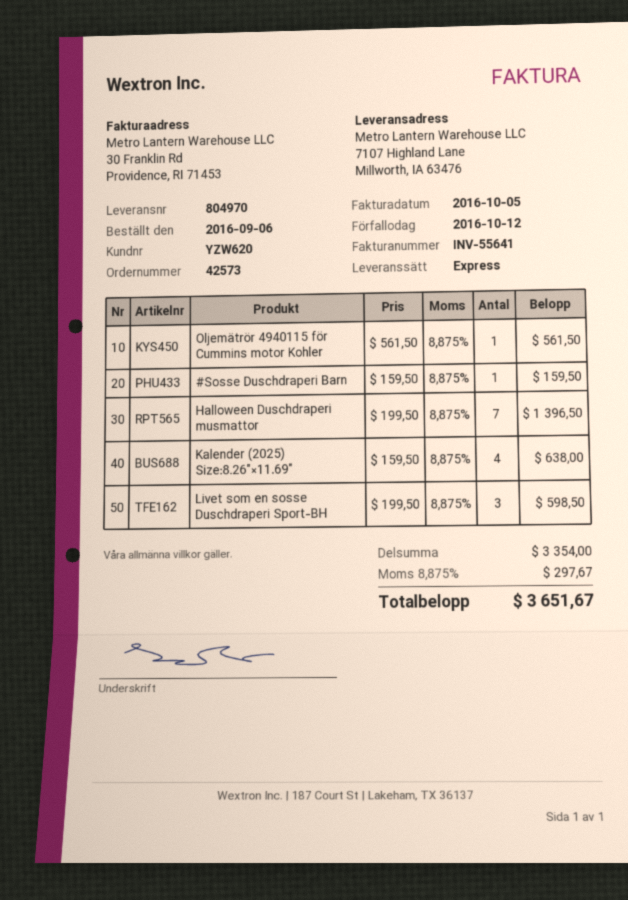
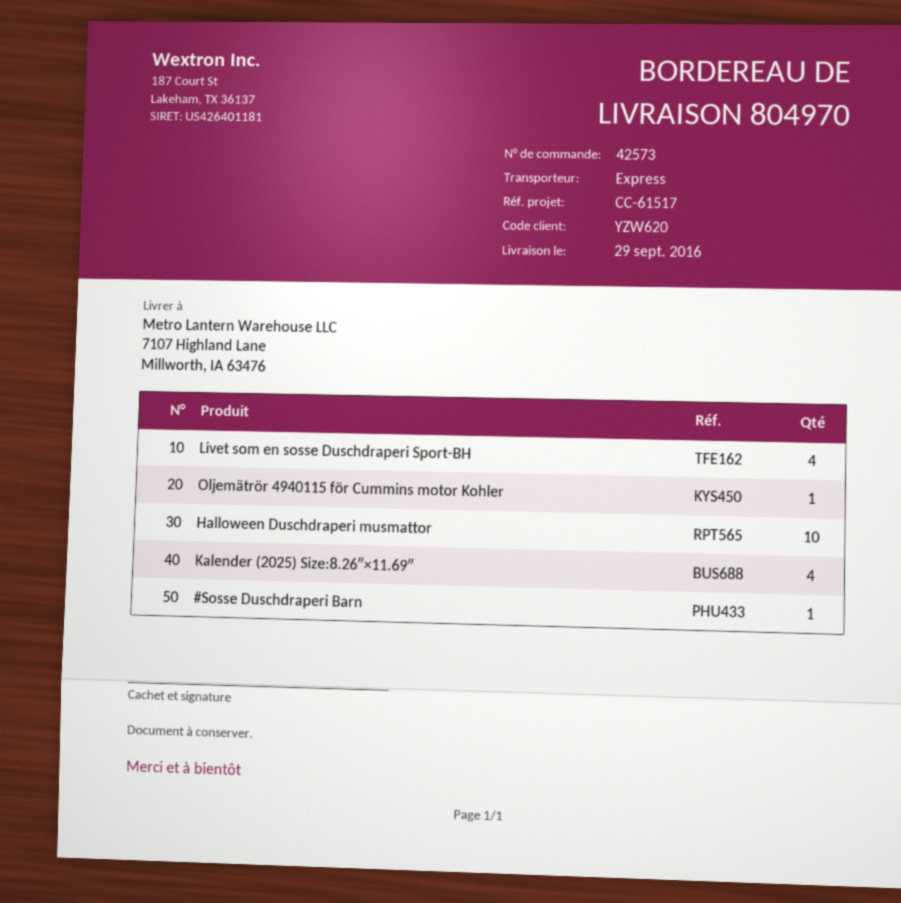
Halloween Duschdraperi musmattor: 7 -> 10
Livet som en sosse Duschdraperi Sport-BH: 3 -> 4

